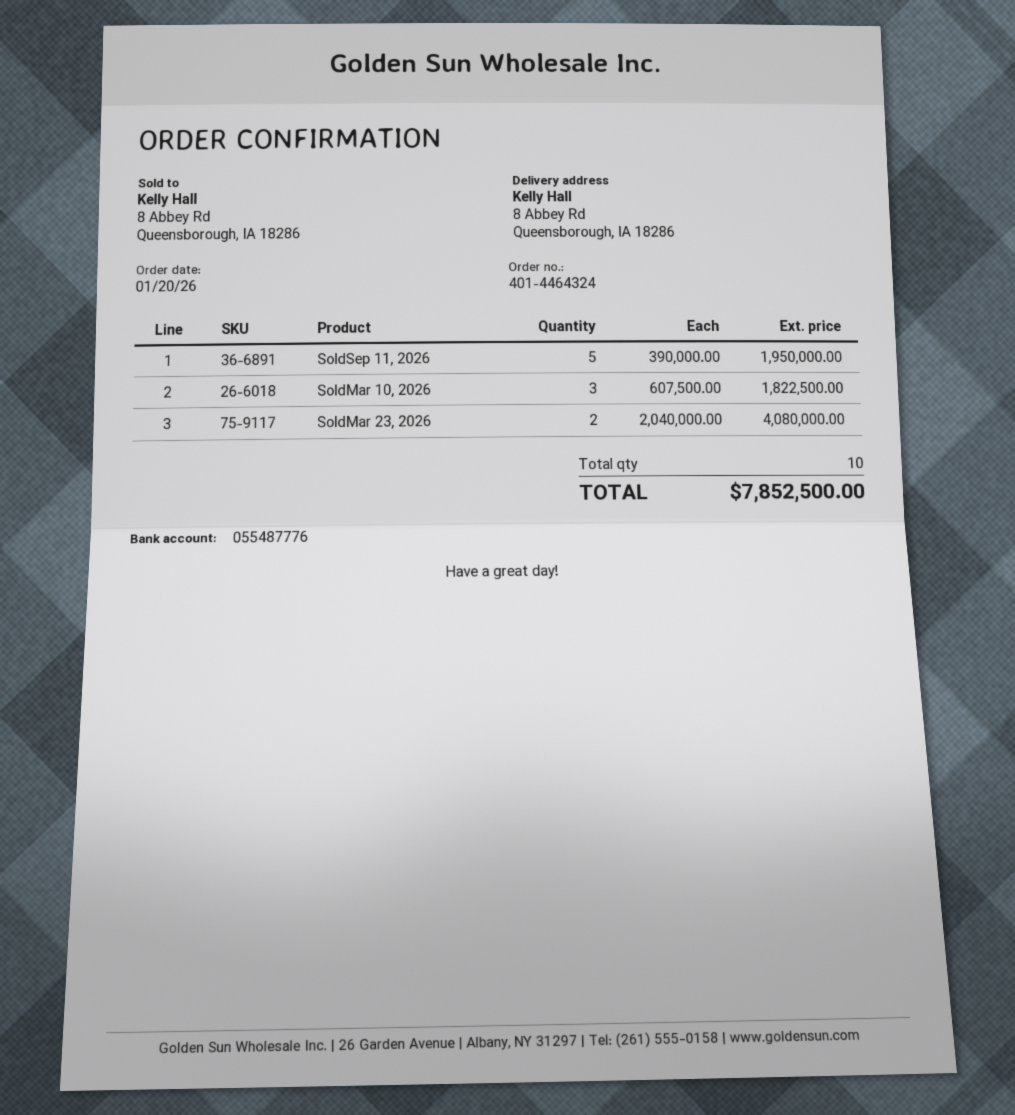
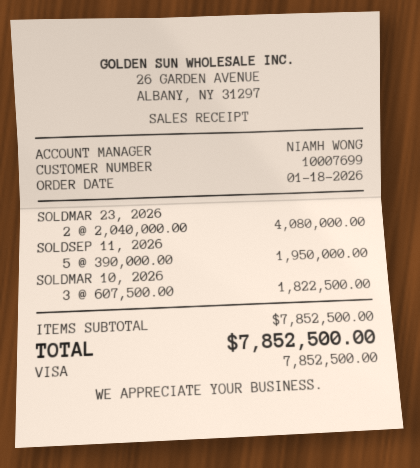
order date: 2026-01-20 -> 2026-01-18

